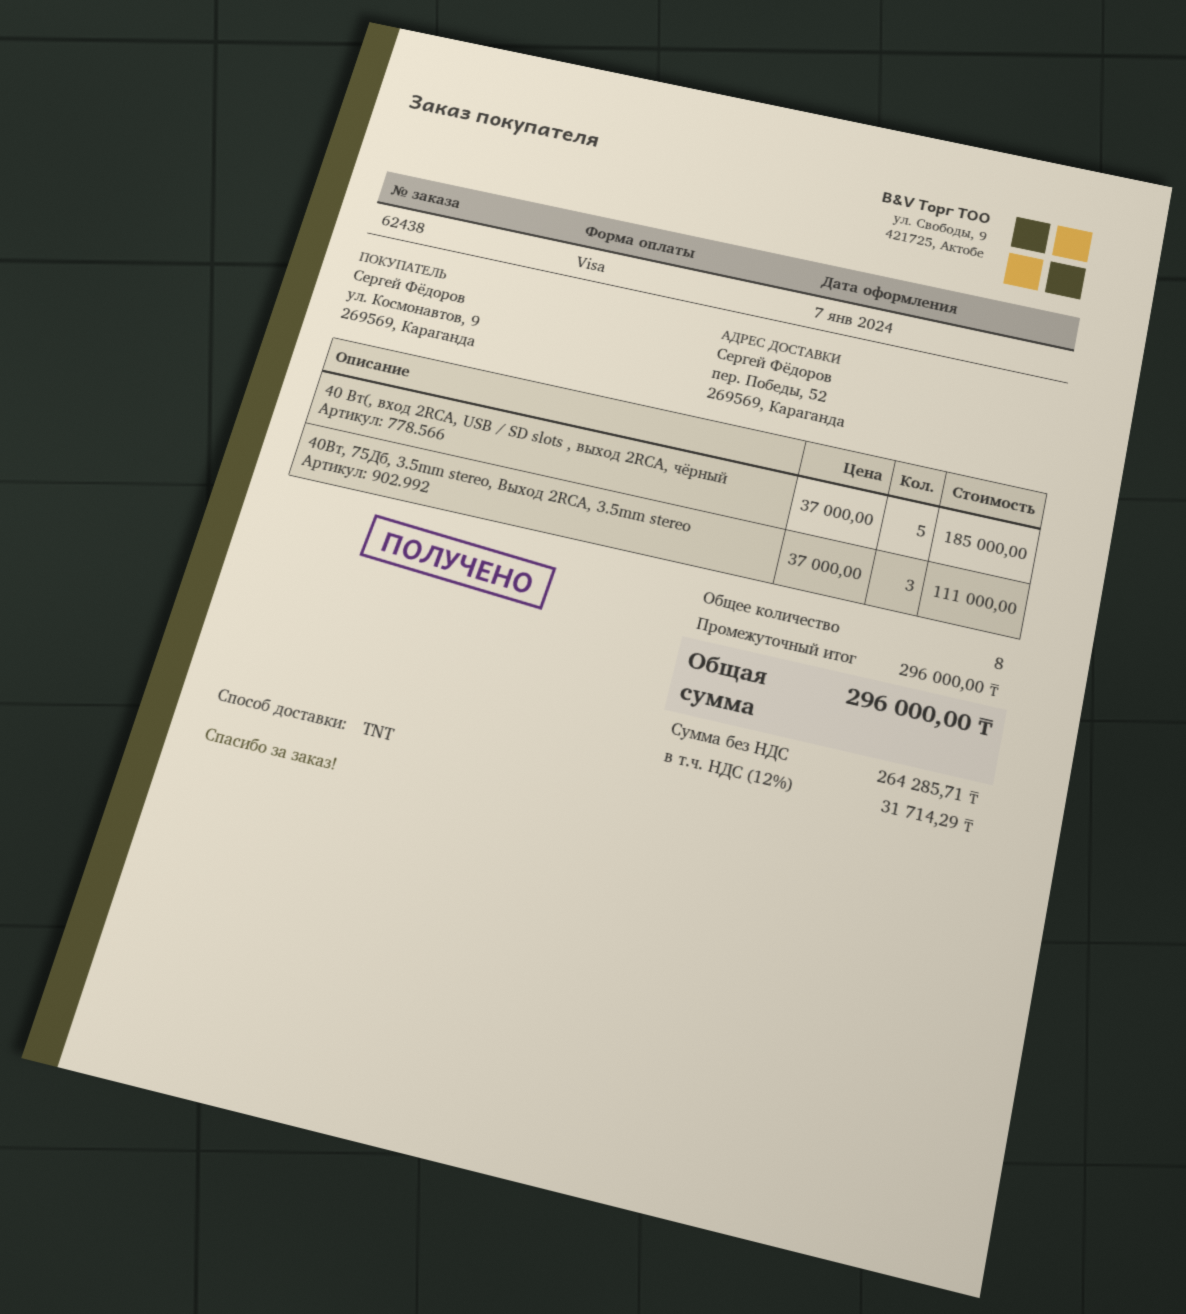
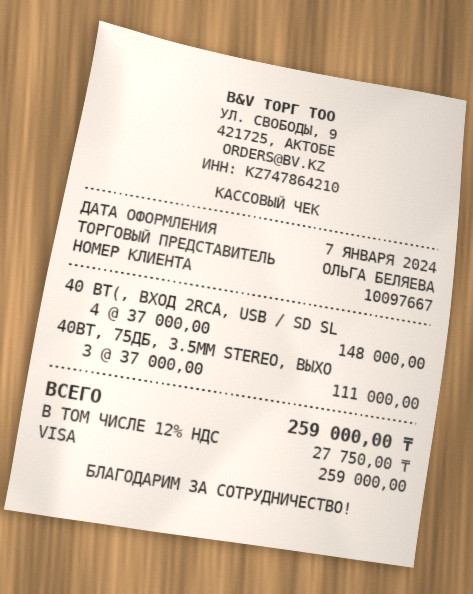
40 Вт(, вход 2RCA, USB / SD slots , выход 2RCA, чёрный: 5 x 37000.00 = 185000.00 -> 4 x 37000.00 = 148000.00
tax: 12% = 31714.29 -> 12% = 27750.00
total: 296000.00 -> 259000.00

